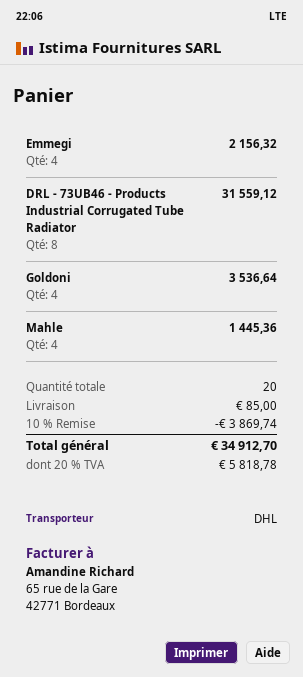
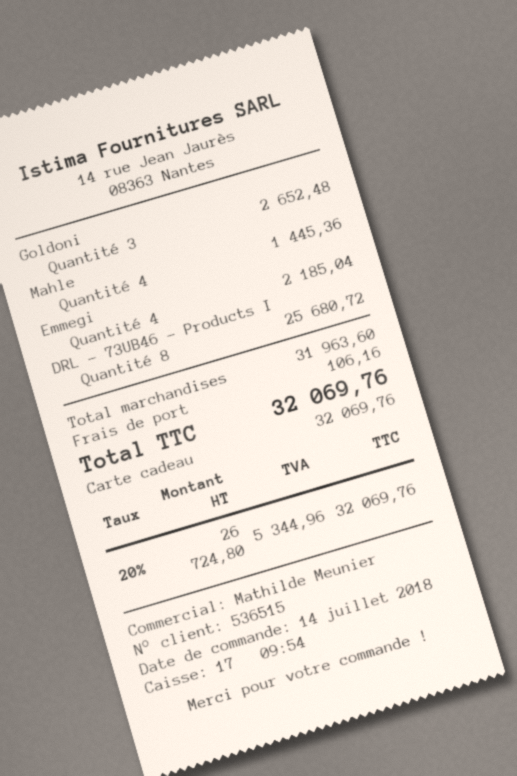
Emmegi: 4 for 2156.32 -> 4 for 2185.04
DRL - 73UB46 - Products Industrial Corrugated Tube Radiator: 8 for 31559.12 -> 8 for 25680.72
Goldoni: 4 for 3536.64 -> 3 for 2652.48
discount: 10% = 3869.74 -> none
shipping: 85.00 -> 106.16
tax: 20% = 5818.78 -> 20% = 5344.96
total: 34912.70 -> 32069.76

